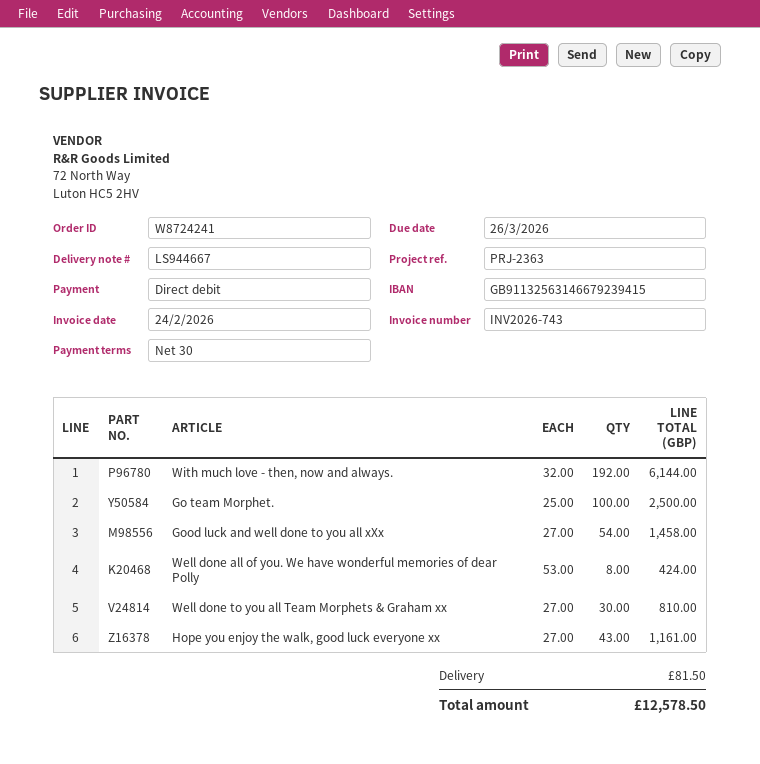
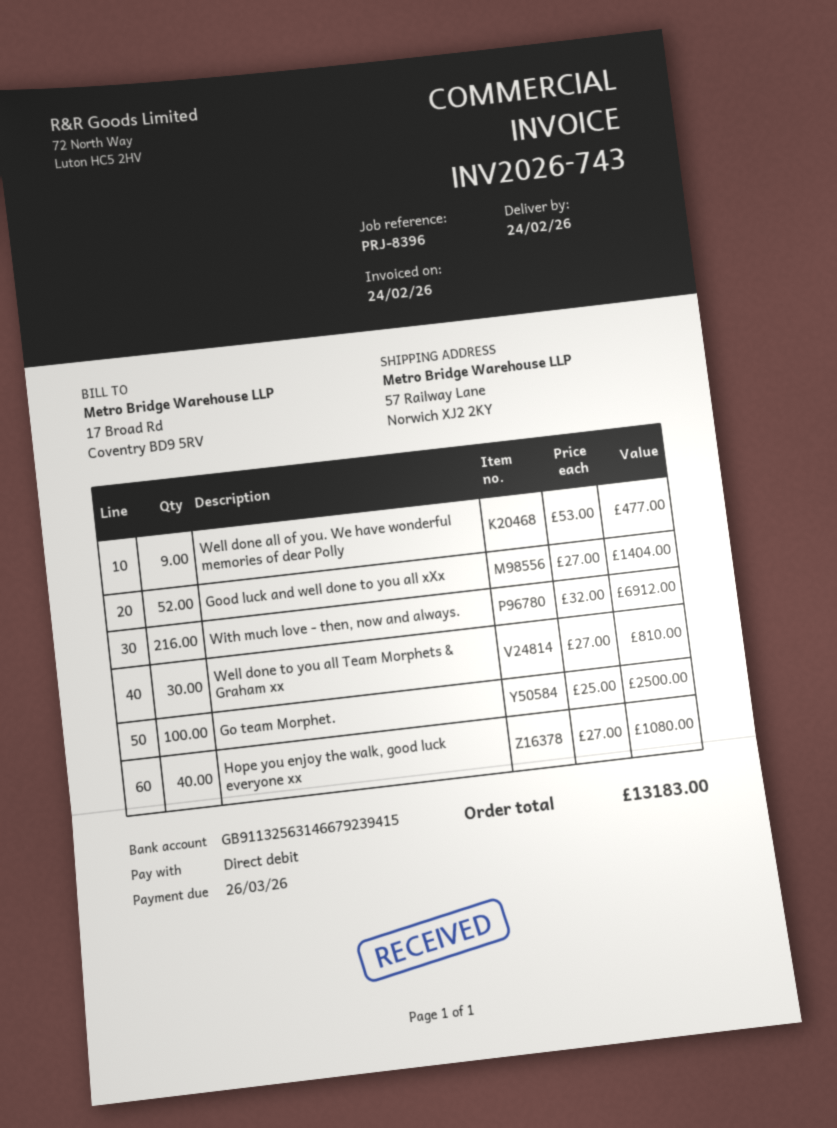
reference: PRJ-2363 -> PRJ-8396
With much love - then, now and always.: 192 x 32.00 = 6144.00 -> 216 x 32.00 = 6912.00
Good luck and well done to you all xXx: 54 x 27.00 = 1458.00 -> 52 x 27.00 = 1404.00
Well done all of you. We have wonderful memories of dear Polly: 8 x 53.00 = 424.00 -> 9 x 53.00 = 477.00
Hope you enjoy the walk, good luck everyone xx: 43 x 27.00 = 1161.00 -> 40 x 27.00 = 1080.00
shipping: 81.50 -> none
total: 12578.50 -> 13183.00

